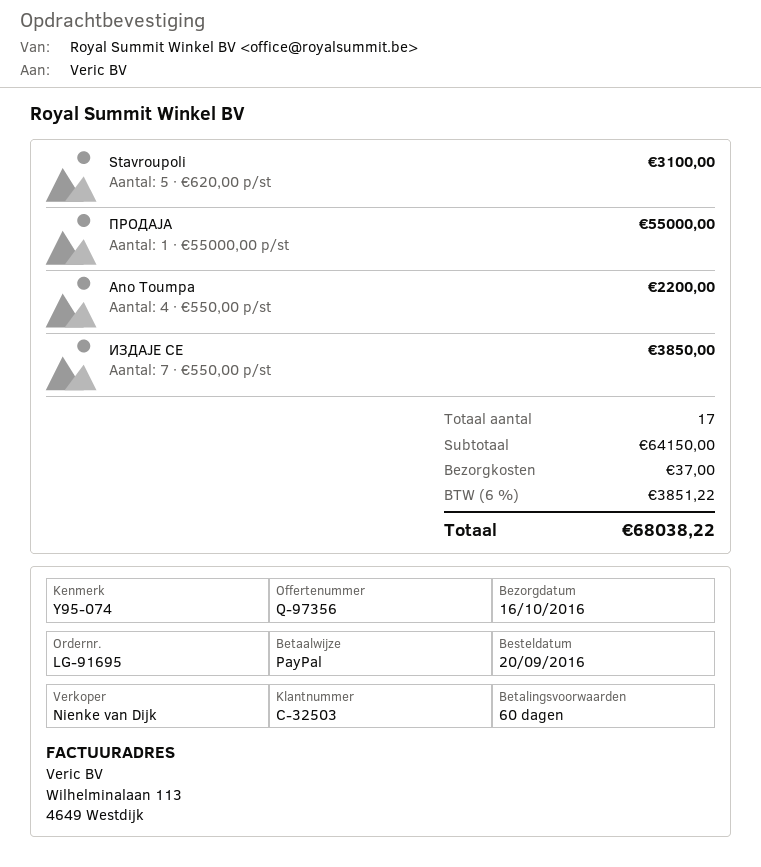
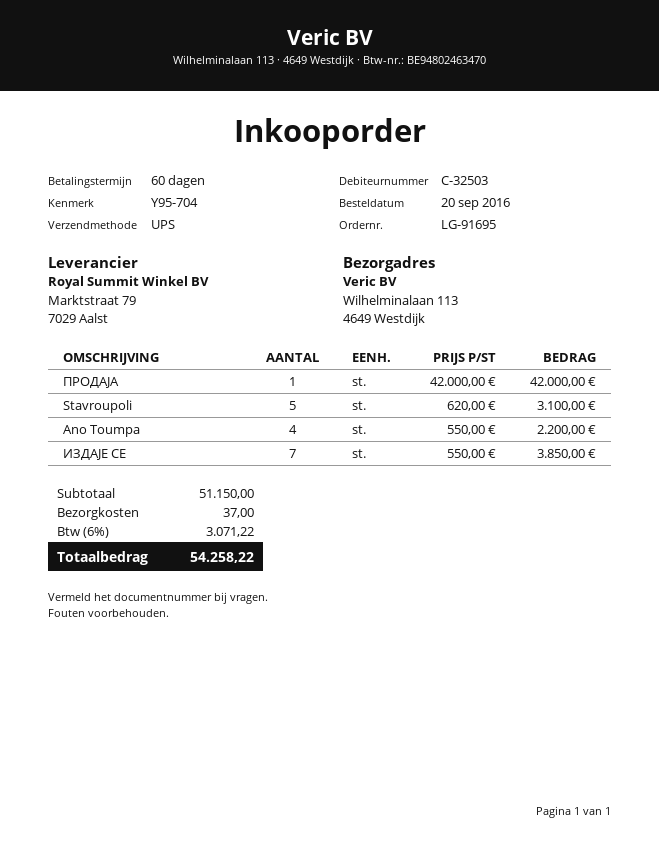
reference: Y95-074 -> Y95-704
ПРОДАЈА: 1 x 55000.00 = 55000.00 -> 1 x 42000.00 = 42000.00
subtotal: 64150.00 -> 51150.00
tax: 6% = 3851.22 -> 6% = 3071.22
total: 68038.22 -> 54258.22

